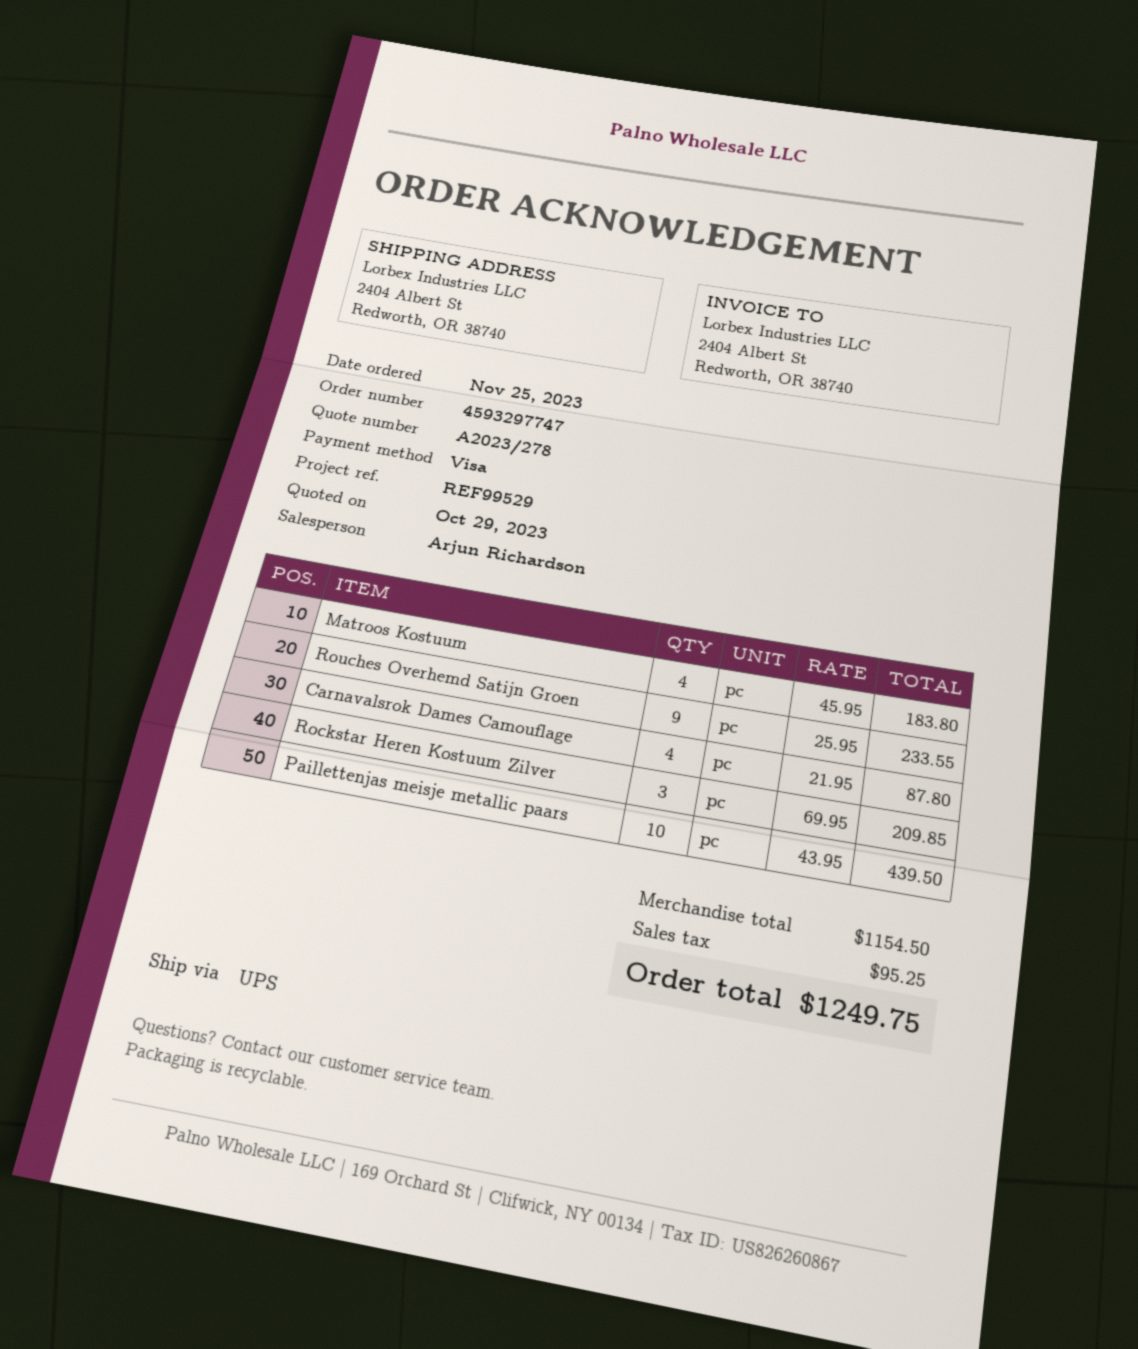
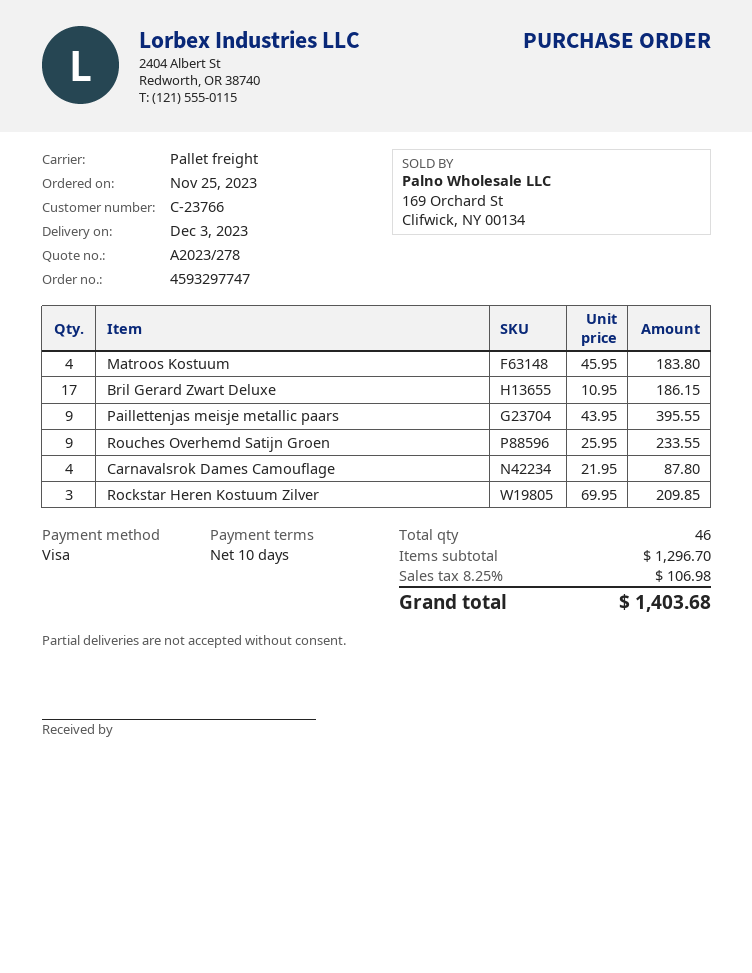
shipping method: UPS -> pallet freight
Paillettenjas meisje metallic paars: 10 x 43.95 = 439.50 -> 9 x 43.95 = 395.55
Bril Gerard Zwart Deluxe: none -> 17 x 10.95 = 186.15
subtotal: 1154.50 -> 1296.70
tax: 95.25 -> 106.98
total: 1249.75 -> 1403.68

